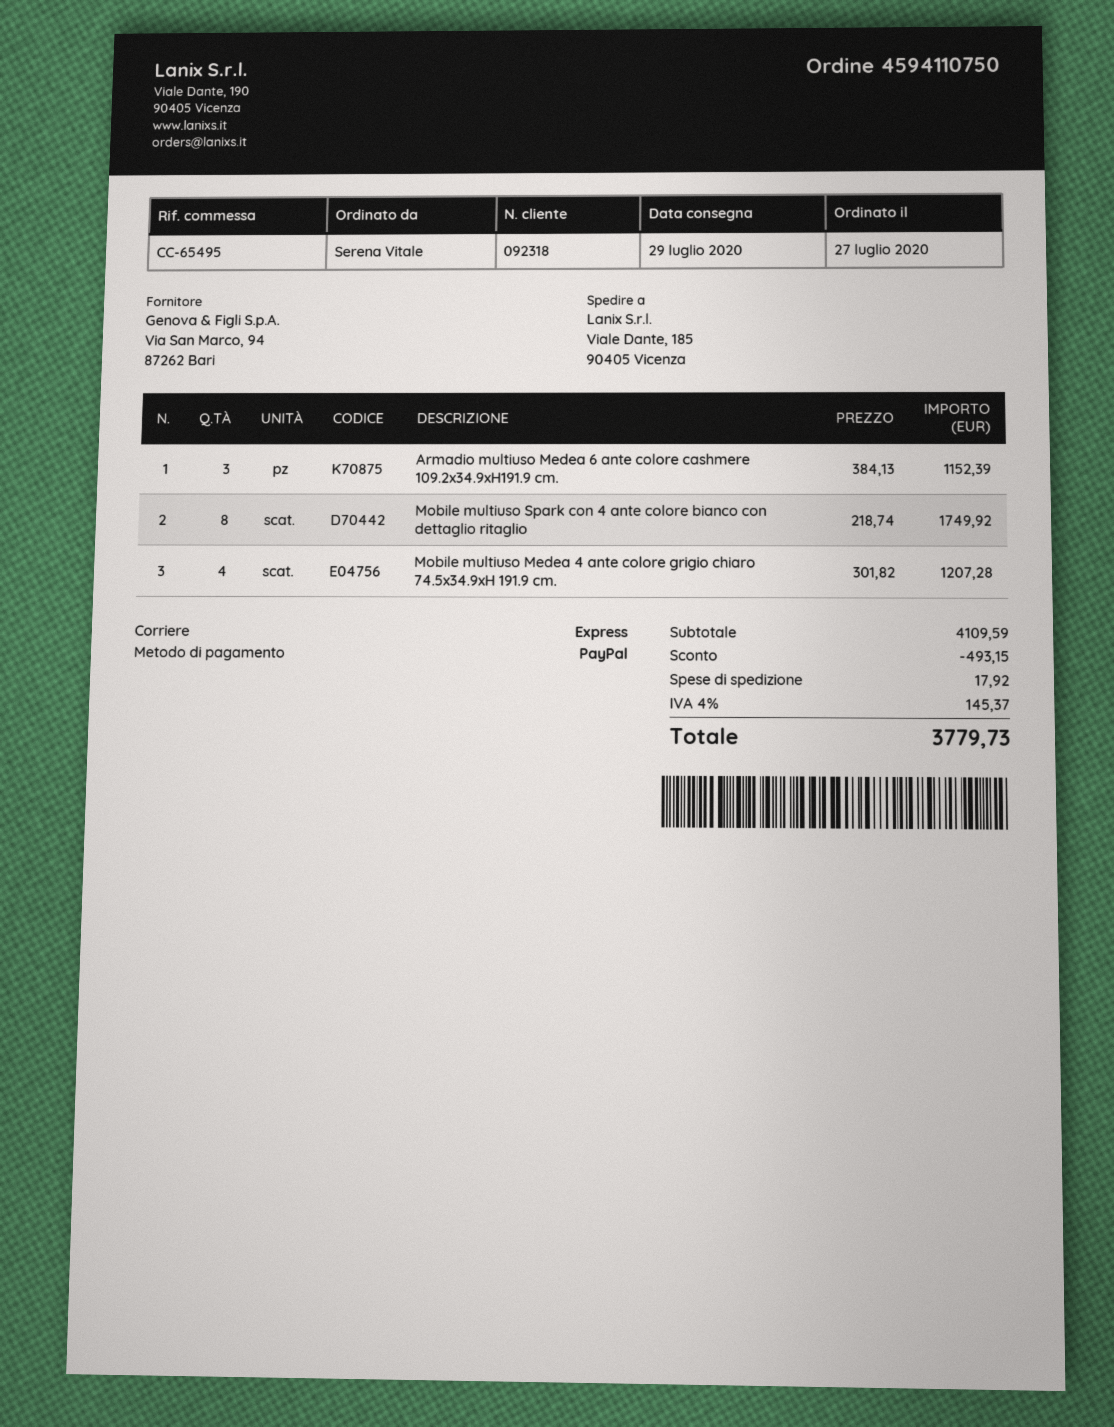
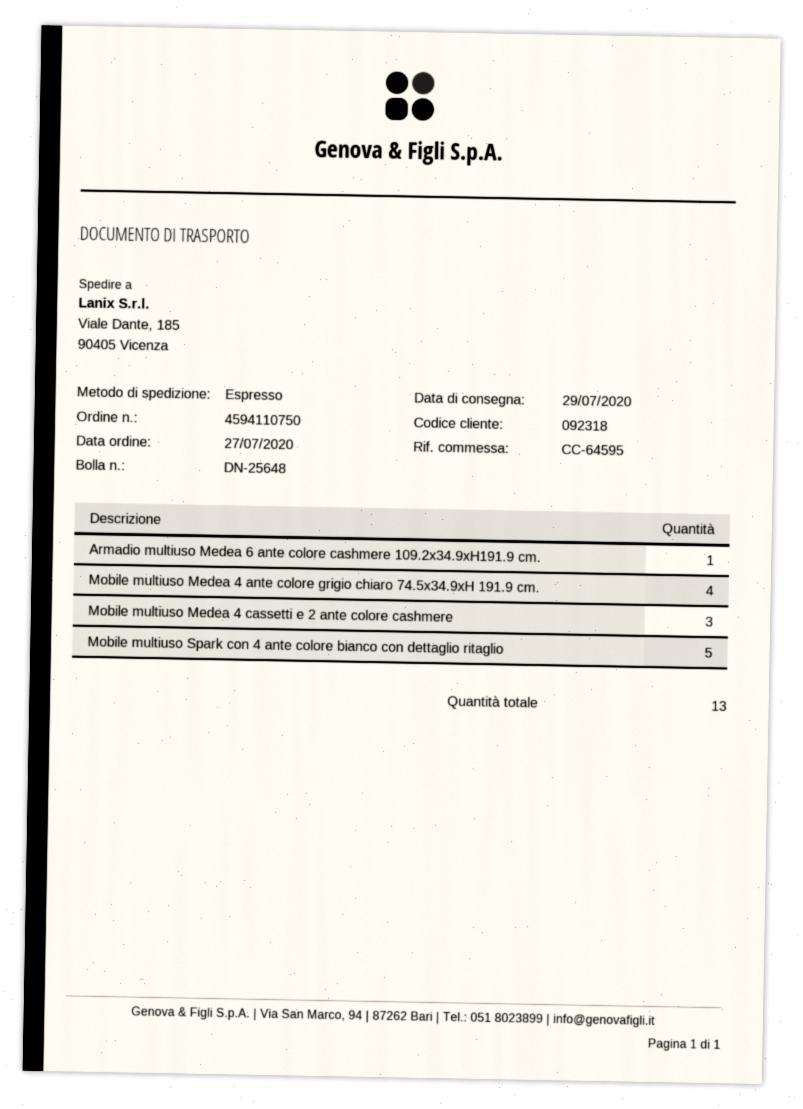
reference: CC-65495 -> CC-64595
Armadio multiuso Medea 6 ante colore cashmere 109.2x34.9xH191.9 cm.: 3 -> 1
Mobile multiuso Spark con 4 ante colore bianco con dettaglio ritaglio: 8 -> 5
Mobile multiuso Medea 4 cassetti e 2 ante colore cashmere: none -> 3

